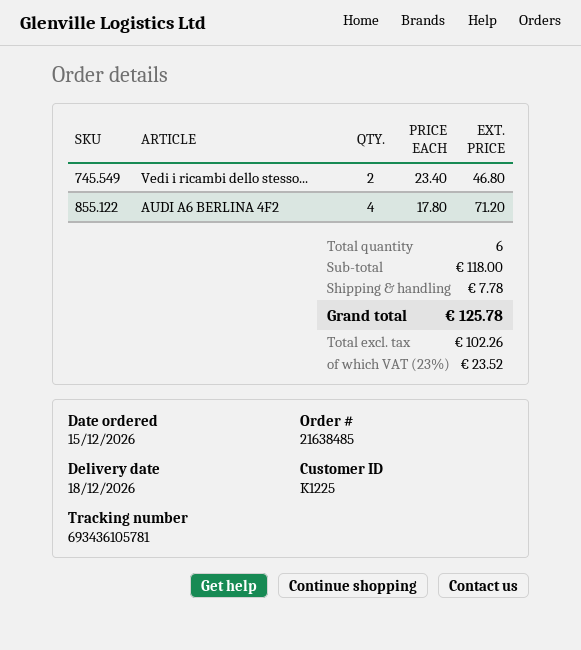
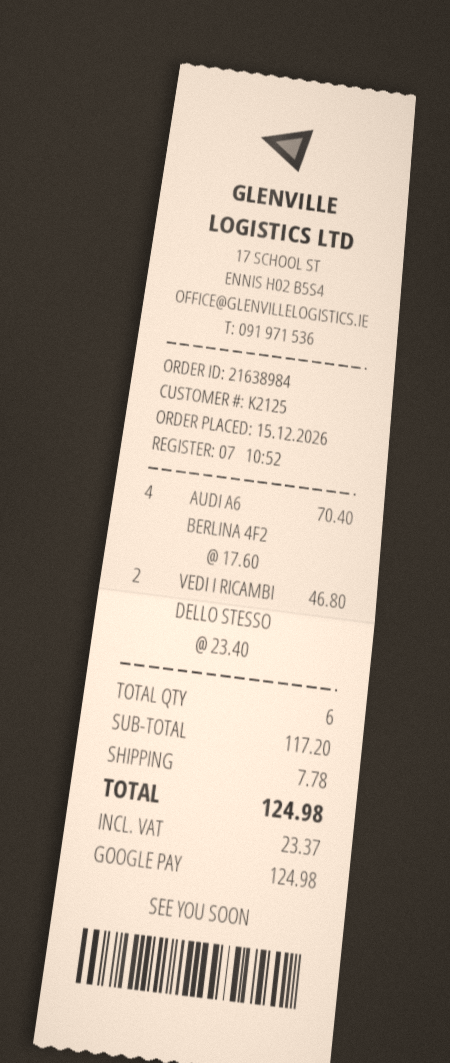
order number: 21638485 -> 21638984
customer number: K1225 -> K2125
AUDI A6 BERLINA 4F2: 4 x 17.80 = 71.20 -> 4 x 17.60 = 70.40
subtotal: 118.00 -> 117.20
tax: 23.52 -> 23.37
total: 125.78 -> 124.98

